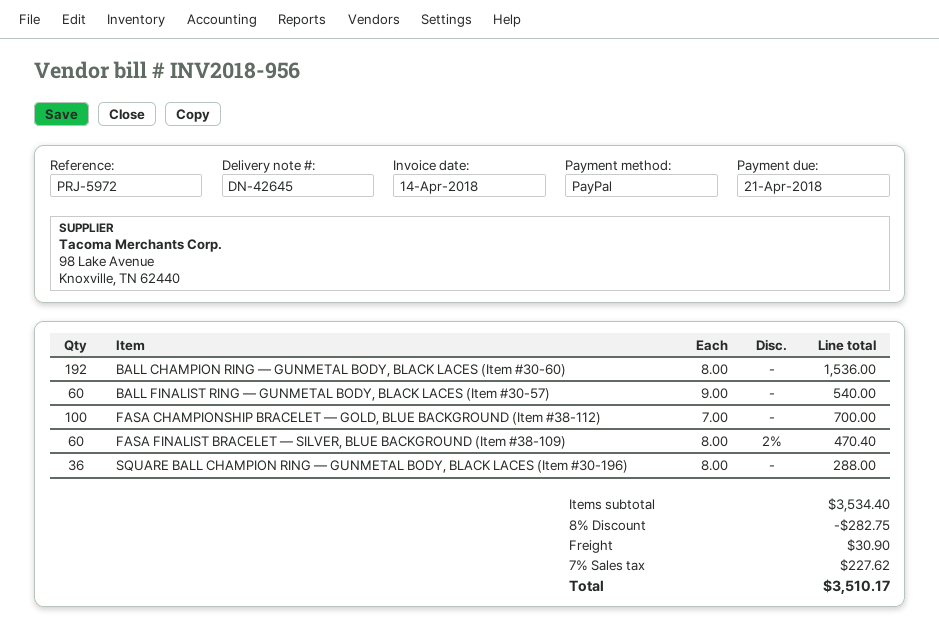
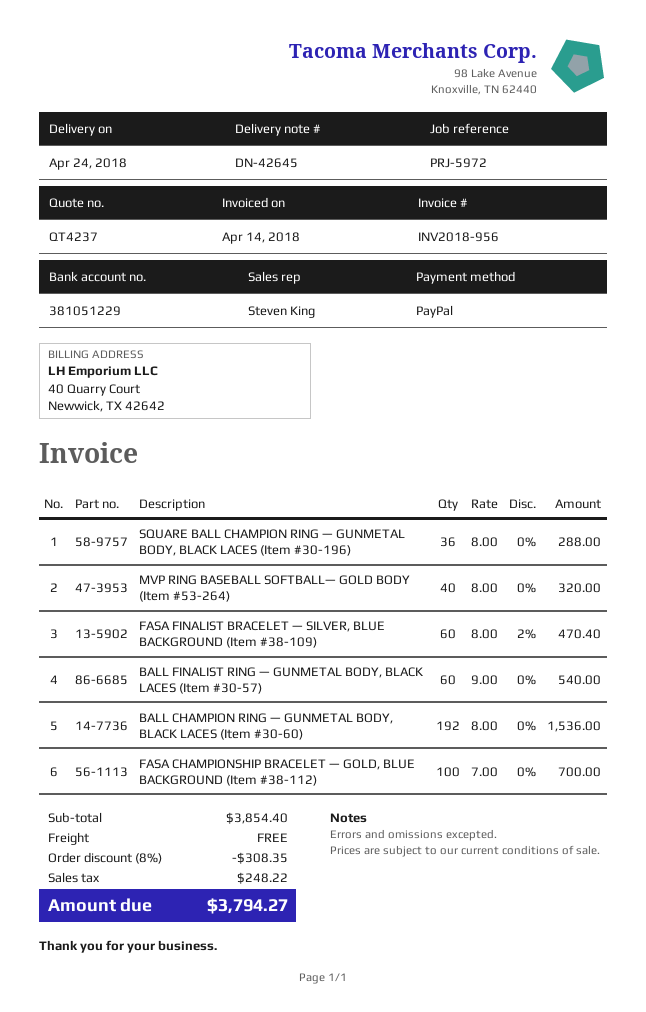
MVP RING BASEBALL SOFTBALL— GOLD BODY (Item #53-264): none -> 40 x 8.00 = 320.00
subtotal: 3534.40 -> 3854.40
discount: 8% = 282.75 -> 8% = 308.35
shipping: 30.90 -> 0.00
tax: 227.62 -> 248.22
total: 3510.17 -> 3794.27

